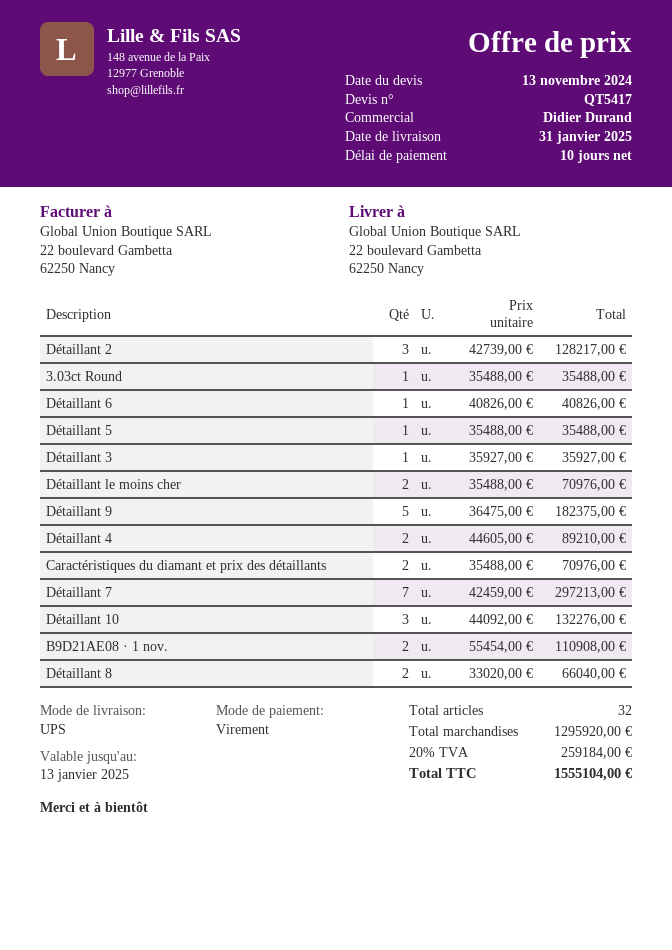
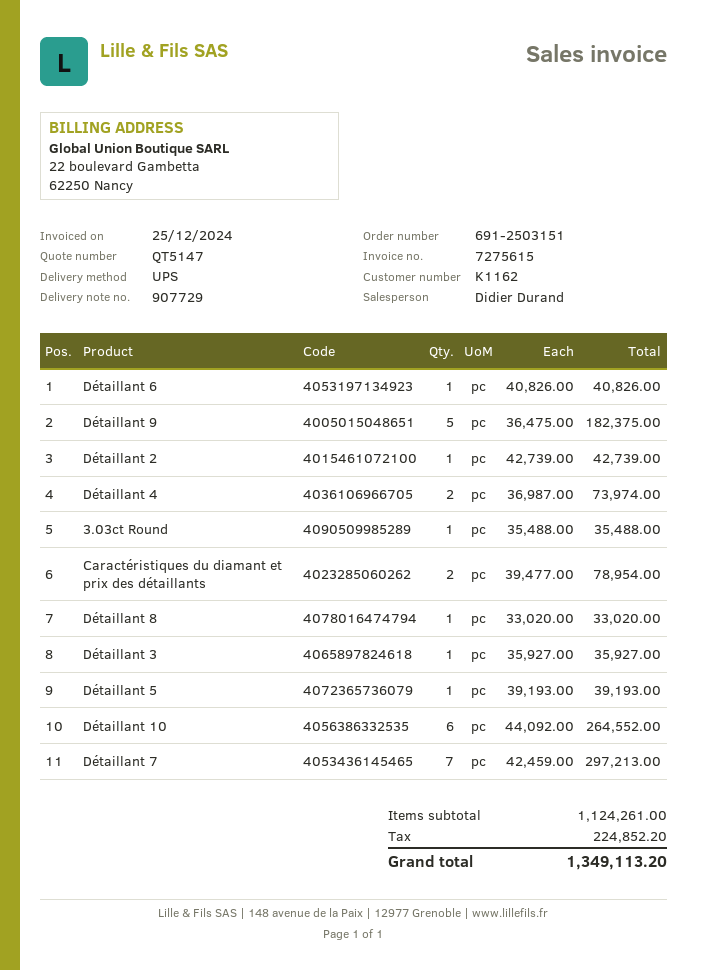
quote number: QT5417 -> QT5147
Détaillant 2: 3 x 42739.00 = 128217.00 -> 1 x 42739.00 = 42739.00
Détaillant 5: 1 x 35488.00 = 35488.00 -> 1 x 39193.00 = 39193.00
Détaillant le moins cher: 2 x 35488.00 = 70976.00 -> none
Détaillant 4: 2 x 44605.00 = 89210.00 -> 2 x 36987.00 = 73974.00
Caractéristiques du diamant et prix des détaillants: 2 x 35488.00 = 70976.00 -> 2 x 39477.00 = 78954.00
Détaillant 10: 3 x 44092.00 = 132276.00 -> 6 x 44092.00 = 264552.00
B9D21AE08 · 1 nov.: 2 x 55454.00 = 110908.00 -> none
Détaillant 8: 2 x 33020.00 = 66040.00 -> 1 x 33020.00 = 33020.00
subtotal: 1295920.00 -> 1124261.00
tax: 259184.00 -> 224852.20
total: 1555104.00 -> 1349113.20

